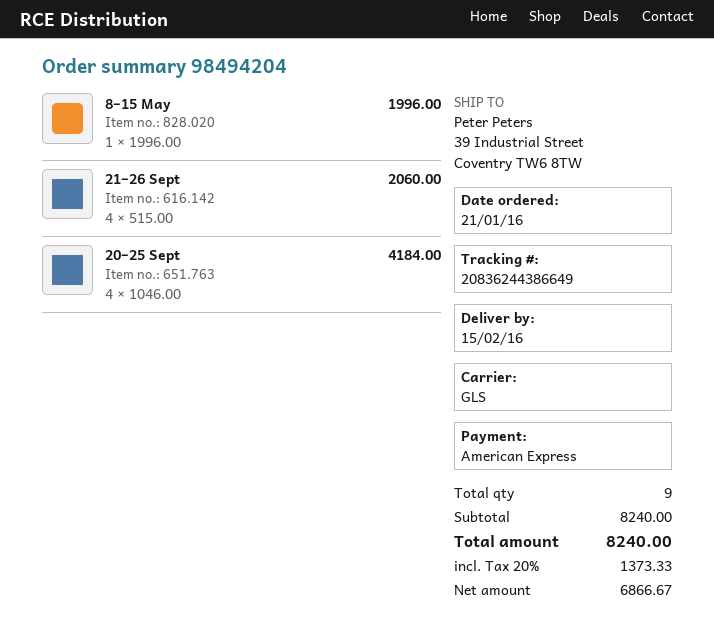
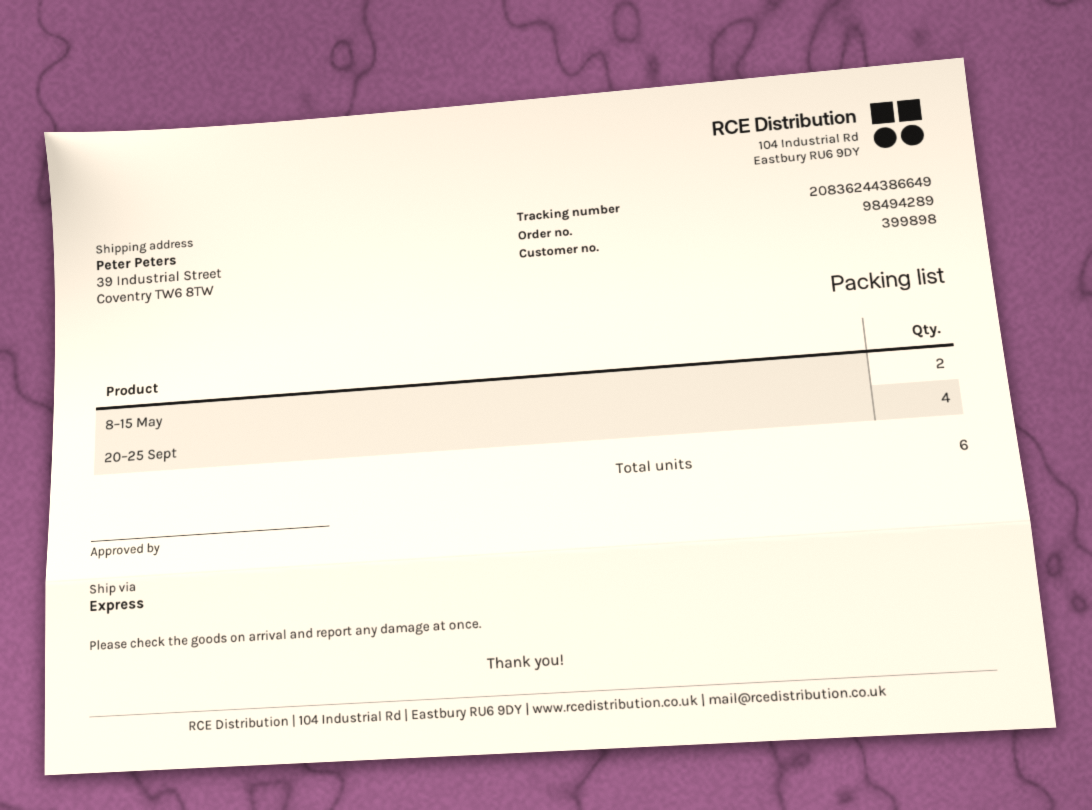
order number: 98494204 -> 98494289
shipping method: GLS -> express
8–15 May: 1 -> 2
21–26 Sept: 4 -> none
total quantity: 9 -> 6

